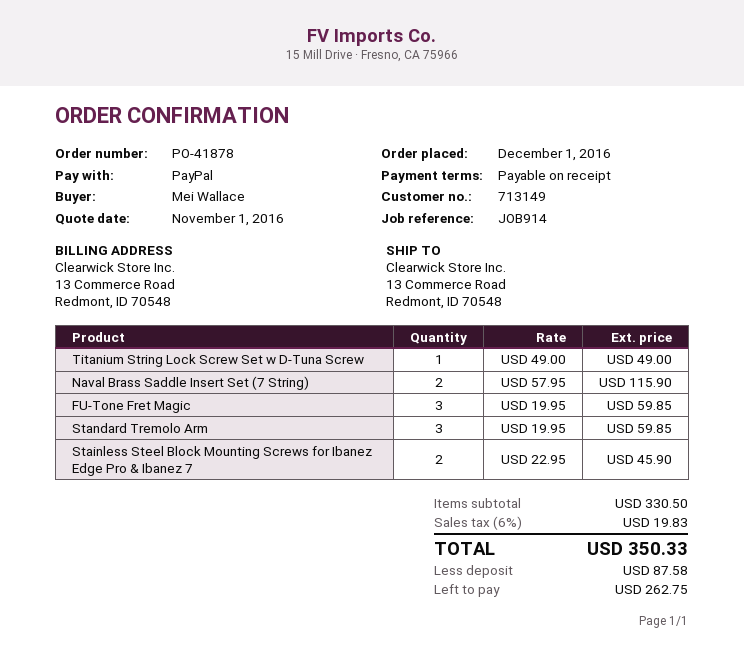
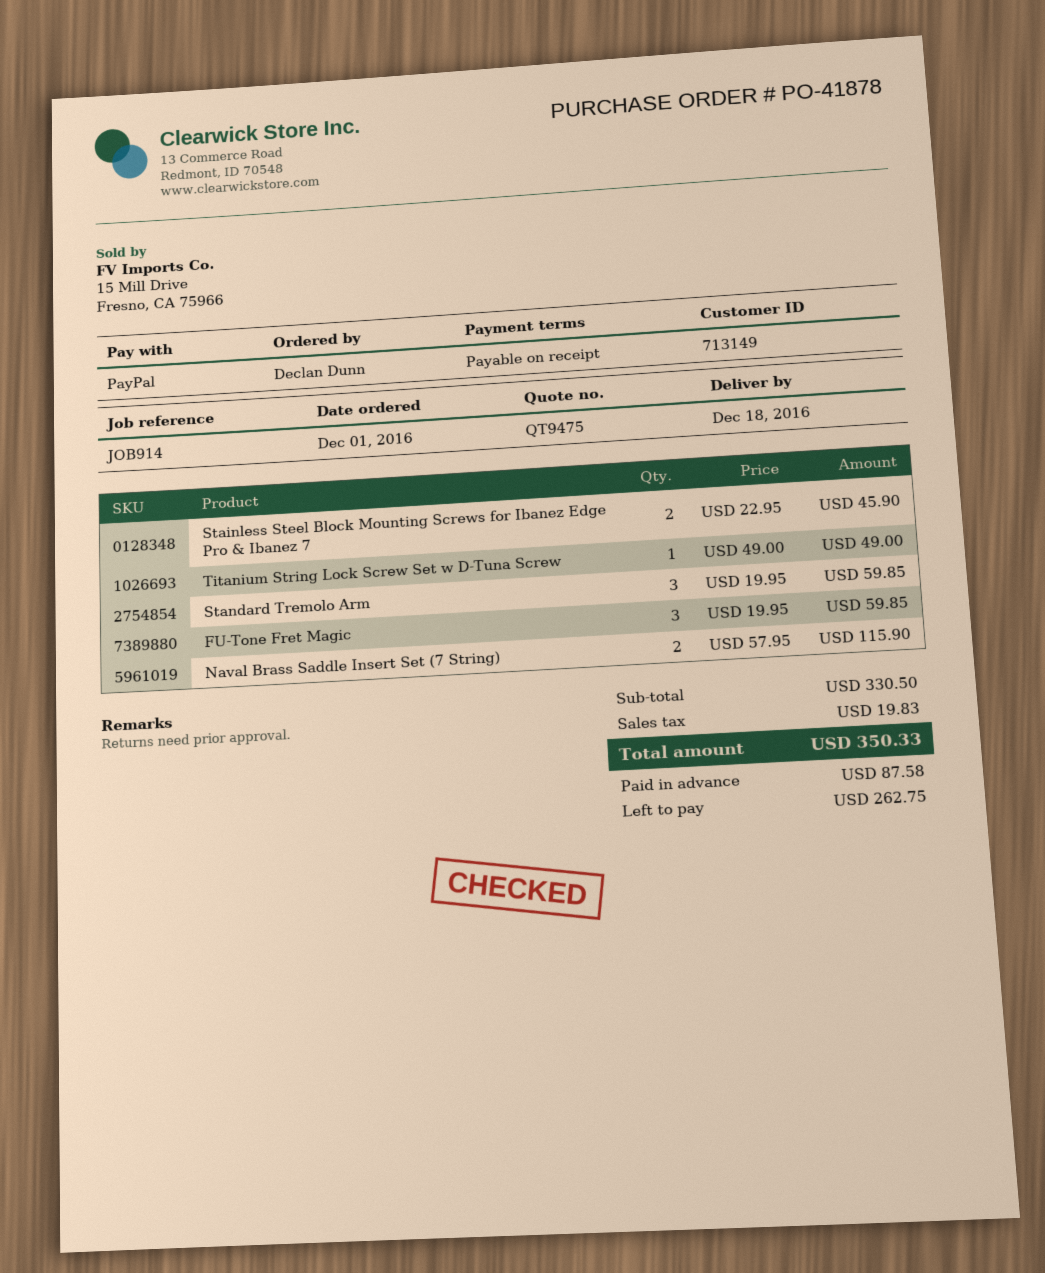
ordered by: Mei Wallace -> Declan Dunn

